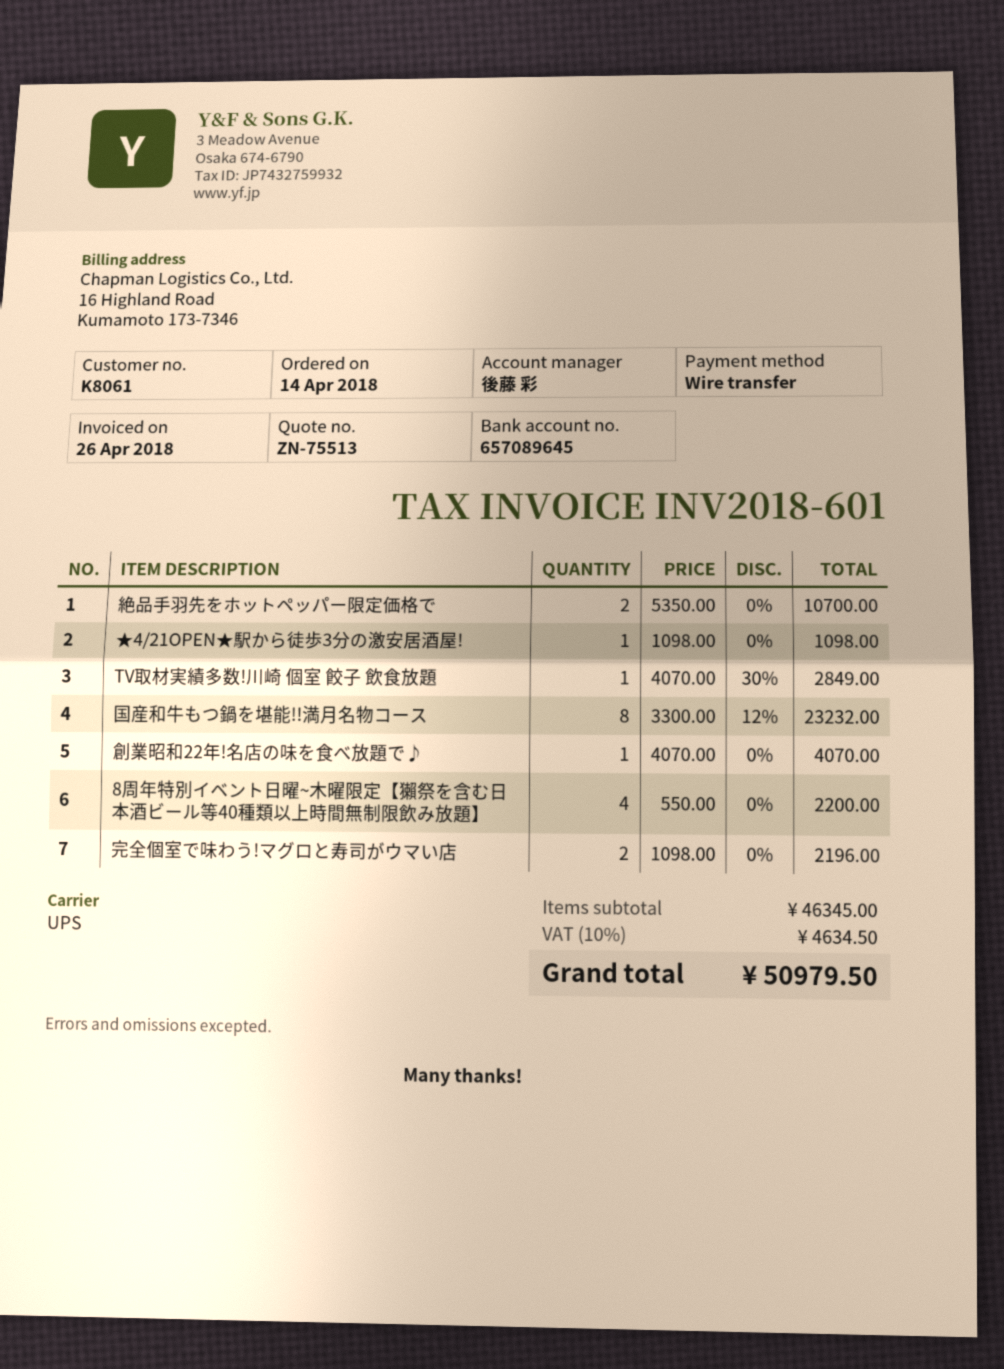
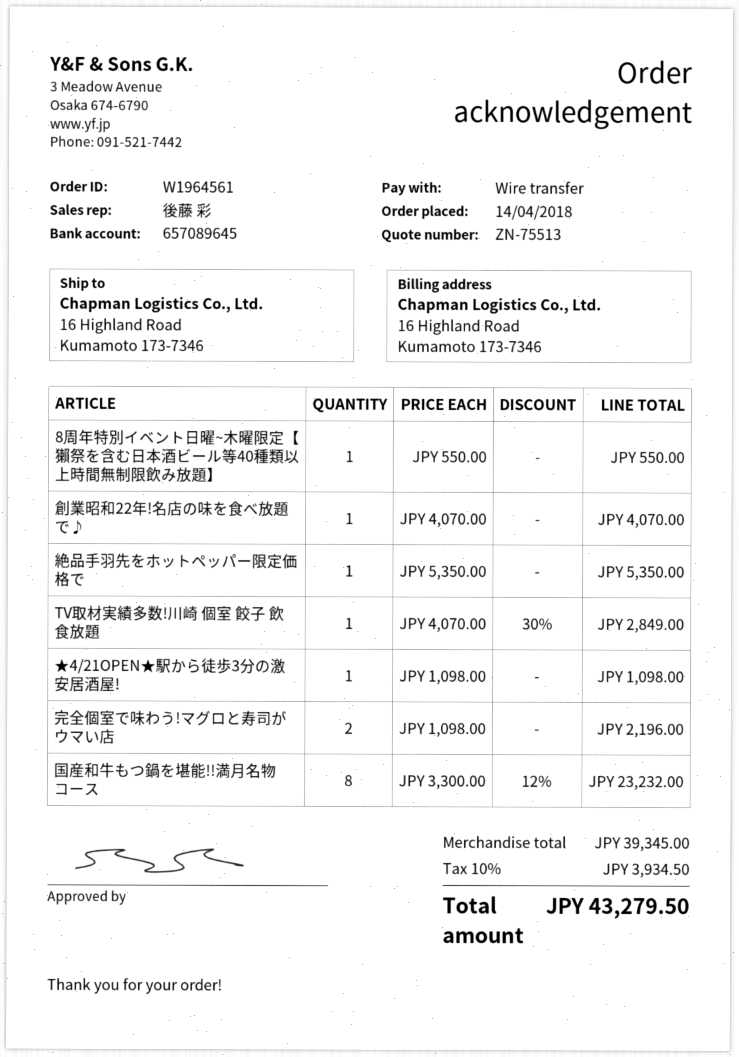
絶品手羽先をホットペッパー限定価格で: 2 x 5350.00 = 10700.00 -> 1 x 5350.00 = 5350.00
8周年特別イベント日曜~木曜限定【獺祭を含む日本酒ビール等40種類以上時間無制限飲み放題】: 4 x 550.00 = 2200.00 -> 1 x 550.00 = 550.00
subtotal: 46345.00 -> 39345.00
tax: 10% = 4634.50 -> 10% = 3934.50
total: 50979.50 -> 43279.50

